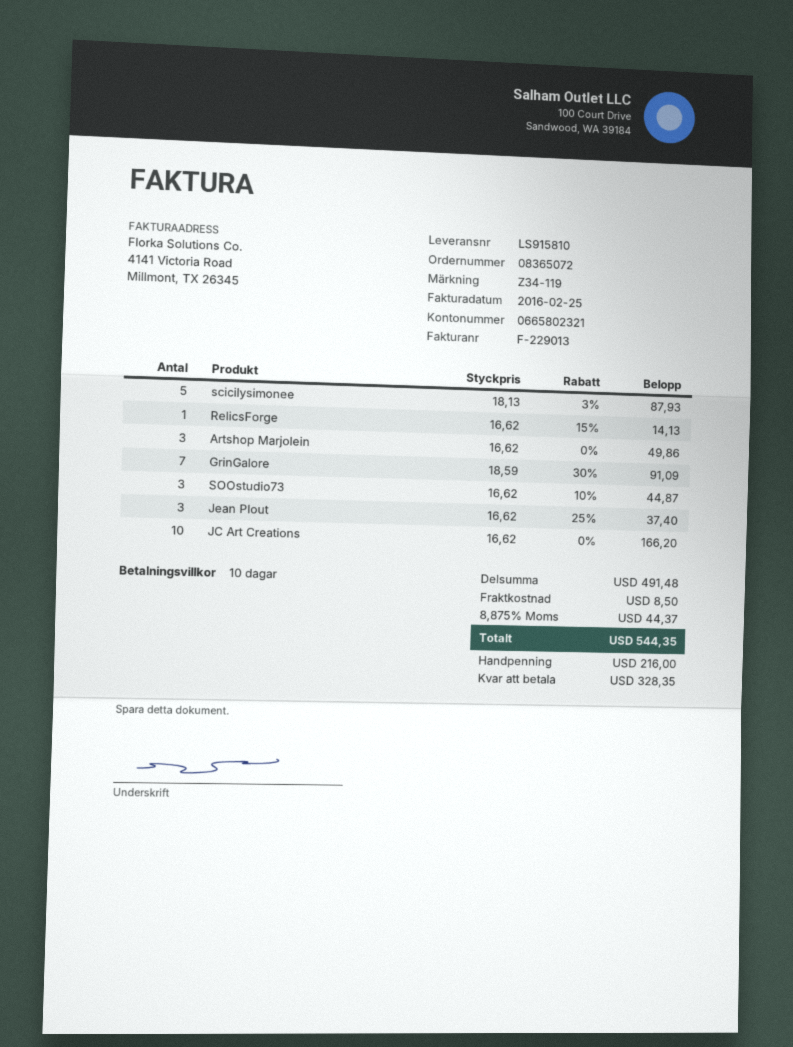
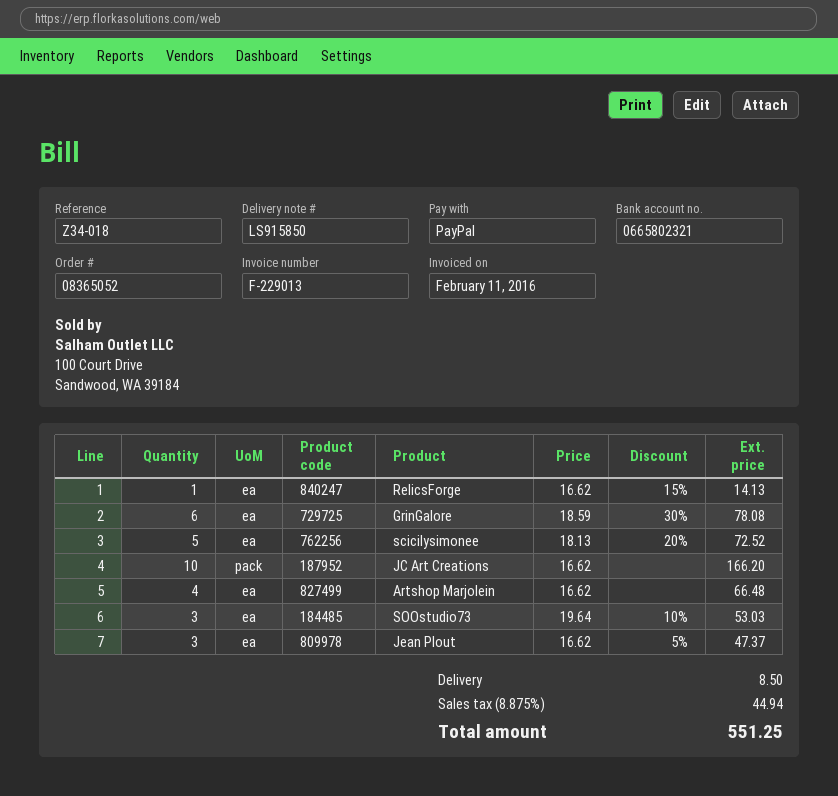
order number: 08365072 -> 08365052
delivery note number: LS915810 -> LS915850
invoice date: 2016-02-25 -> 2016-02-11
reference: Z34-119 -> Z34-018
scicilysimonee: 5 x 18.13 - 3% = 87.93 -> 5 x 18.13 - 20% = 72.52
Artshop Marjolein: 3 x 16.62 = 49.86 -> 4 x 16.62 = 66.48
GrinGalore: 7 x 18.59 - 30% = 91.09 -> 6 x 18.59 - 30% = 78.08
SOOstudio73: 3 x 16.62 - 10% = 44.87 -> 3 x 19.64 - 10% = 53.03
Jean Plout: 3 x 16.62 - 25% = 37.40 -> 3 x 16.62 - 5% = 47.37
tax: 8.875% = 44.37 -> 8.875% = 44.94
total: 544.35 -> 551.25

